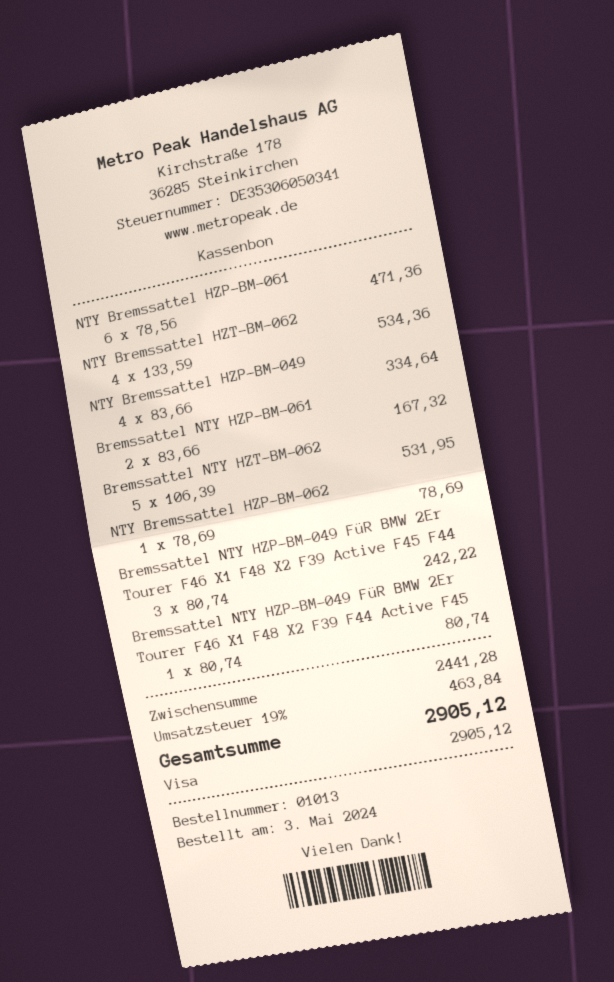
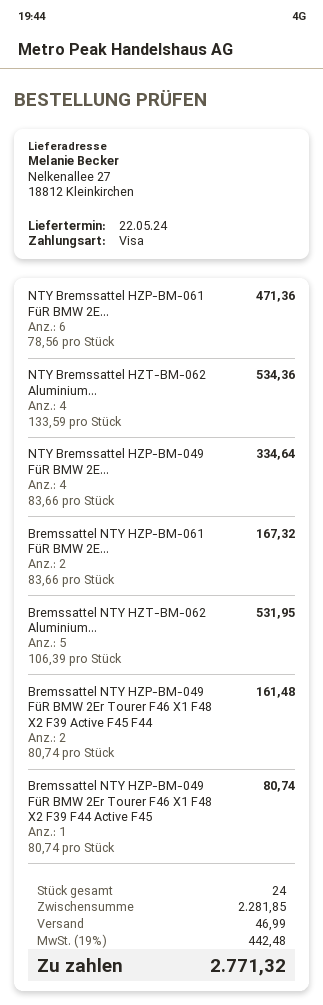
NTY Bremssattel HZP-BM-062: 1 x 78.69 = 78.69 -> none
Bremssattel NTY HZP-BM-049 FüR BMW 2Er Tourer F46 X1 F48 X2 F39 Active F45 F44: 3 x 80.74 = 242.22 -> 2 x 80.74 = 161.48
subtotal: 2441.28 -> 2281.85
shipping: none -> 46.99
tax: 19% = 463.84 -> 19% = 442.48
total: 2905.12 -> 2771.32

